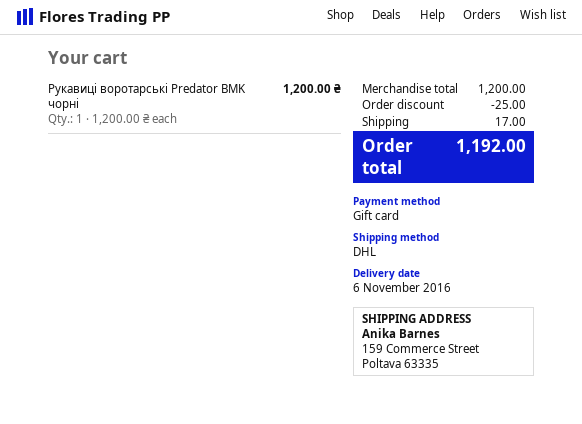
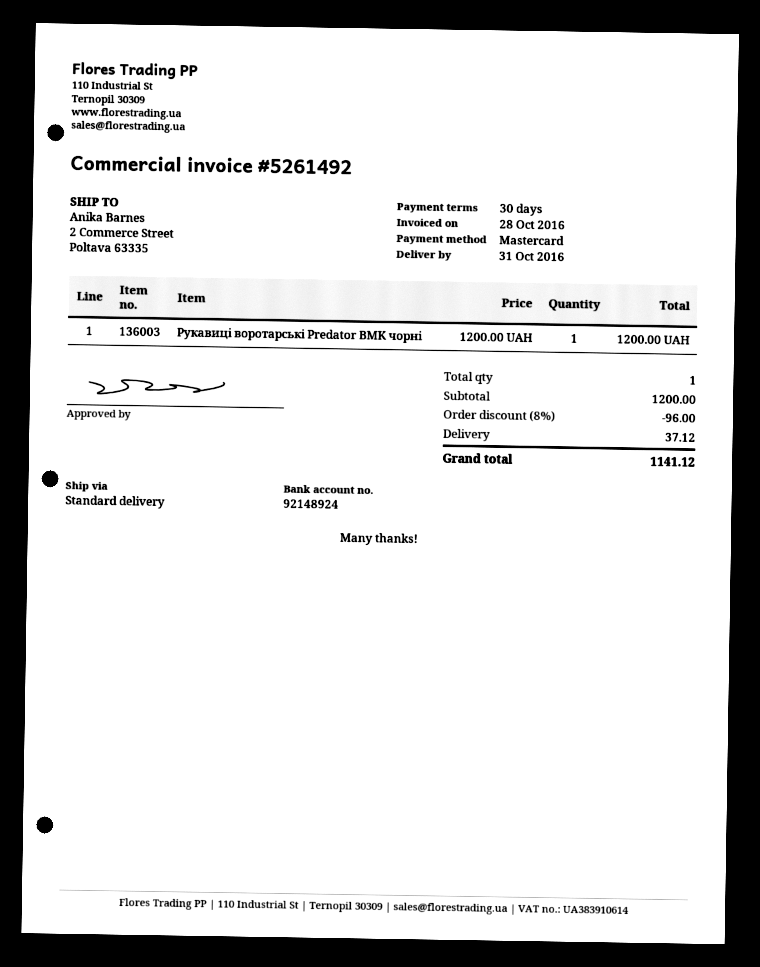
delivery date: 2016-11-06 -> 2016-10-31
payment method: gift card -> Mastercard
shipping method: DHL -> standard
ship to: 159 Commerce Street, Poltava 63335 -> 2 Commerce Street, Poltava 63335
discount: 25.00 -> 96.00
shipping: 17.00 -> 37.12
total: 1192.00 -> 1141.12

